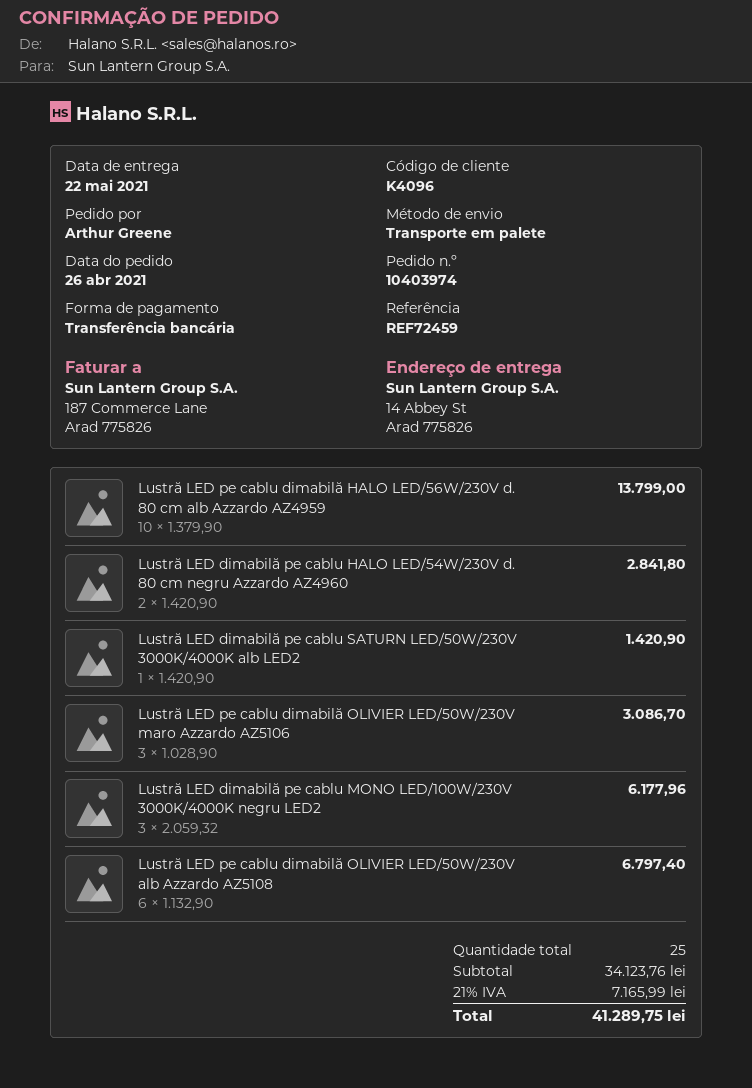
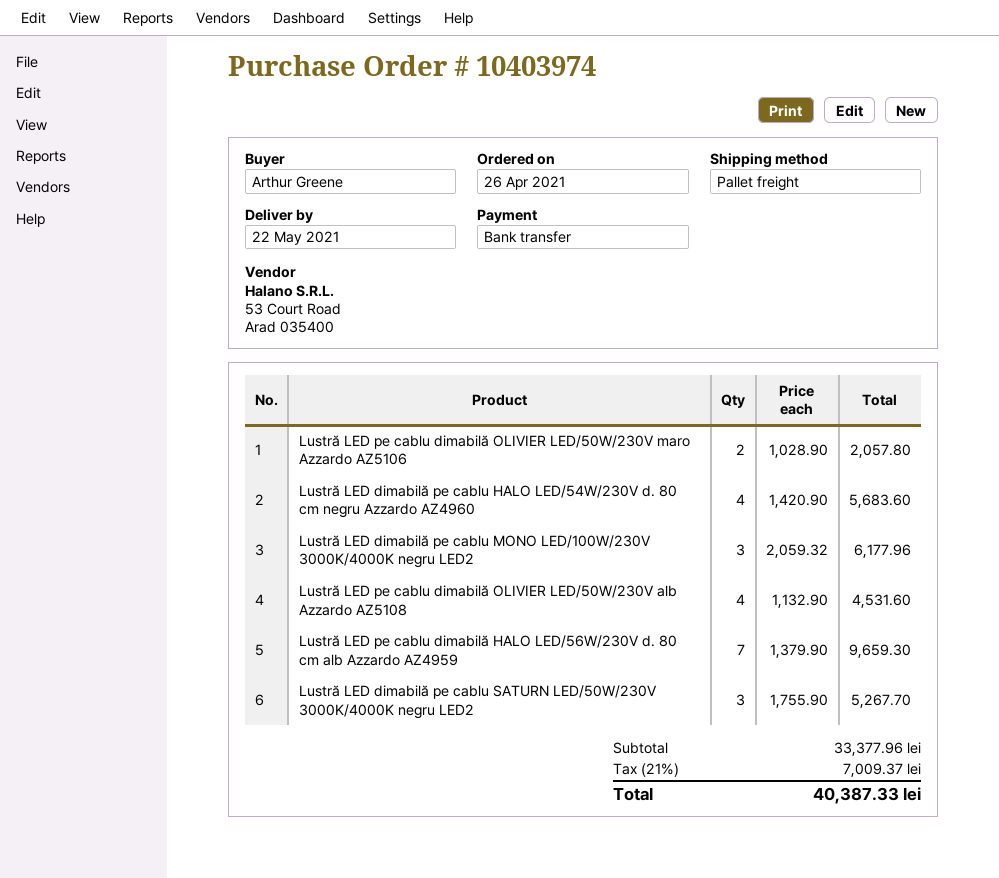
Lustră LED pe cablu dimabilă HALO LED/56W/230V d. 80 cm alb Azzardo AZ4959: 10 x 1379.90 = 13799.00 -> 7 x 1379.90 = 9659.30
Lustră LED dimabilă pe cablu HALO LED/54W/230V d. 80 cm negru Azzardo AZ4960: 2 x 1420.90 = 2841.80 -> 4 x 1420.90 = 5683.60
Lustră LED dimabilă pe cablu SATURN LED/50W/230V 3000K/4000K alb LED2: 1 x 1420.90 = 1420.90 -> none
Lustră LED pe cablu dimabilă OLIVIER LED/50W/230V maro Azzardo AZ5106: 3 x 1028.90 = 3086.70 -> 2 x 1028.90 = 2057.80
Lustră LED pe cablu dimabilă OLIVIER LED/50W/230V alb Azzardo AZ5108: 6 x 1132.90 = 6797.40 -> 4 x 1132.90 = 4531.60
Lustră LED dimabilă pe cablu SATURN LED/50W/230V 3000K/4000K negru LED2: none -> 3 x 1755.90 = 5267.70
subtotal: 34123.76 -> 33377.96
tax: 21% = 7165.99 -> 21% = 7009.37
total: 41289.75 -> 40387.33

